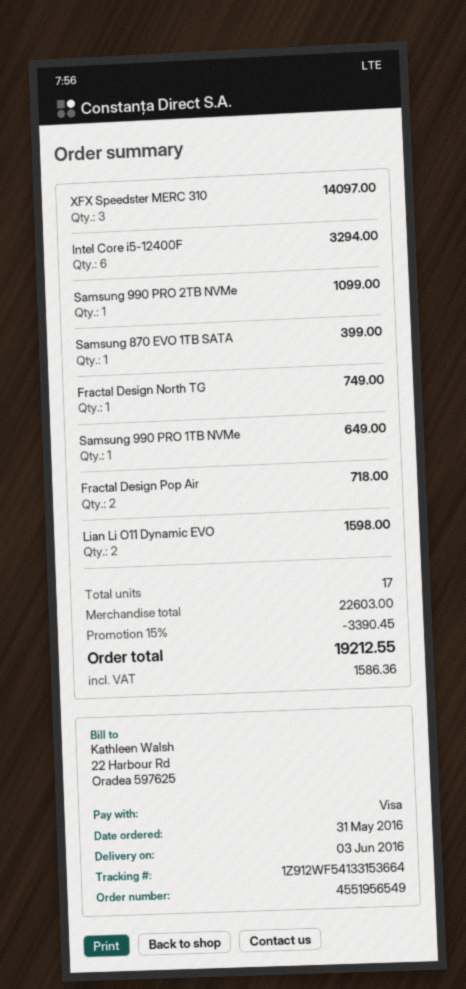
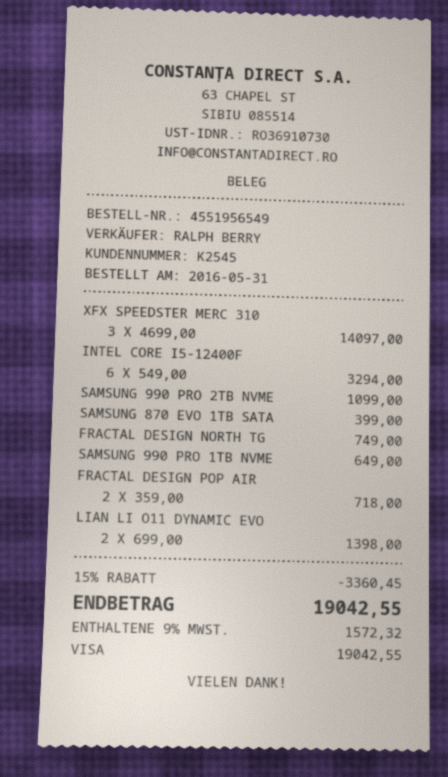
Lian Li O11 Dynamic EVO: 2 for 1598.00 -> 2 for 1398.00
discount: 15% = 3390.45 -> 15% = 3360.45
tax: 1586.36 -> 1572.32
total: 19212.55 -> 19042.55

